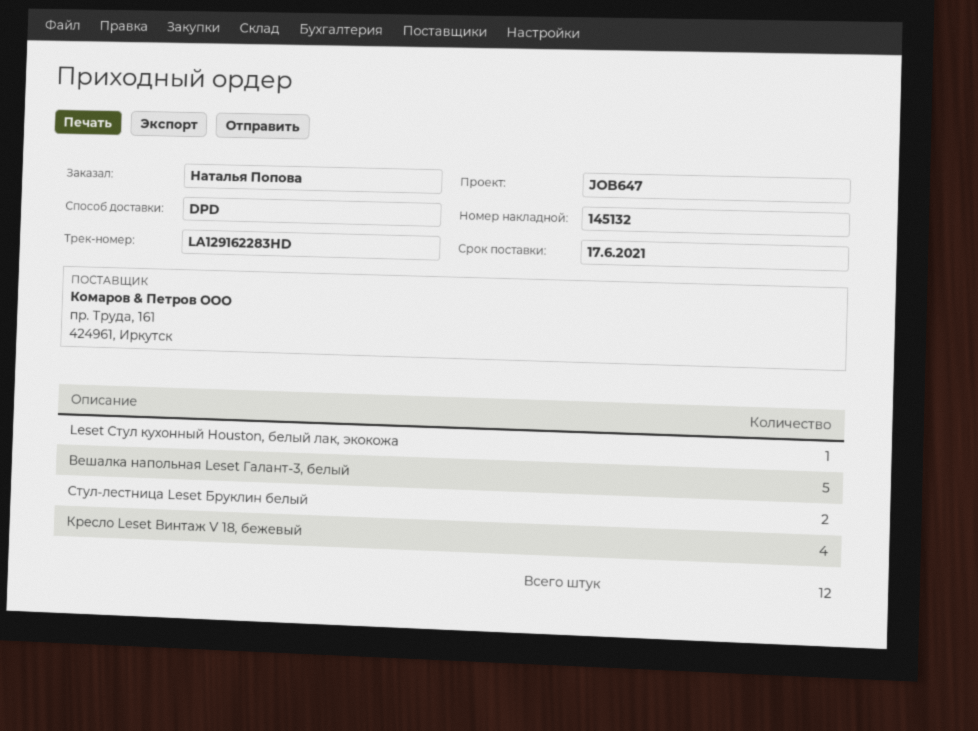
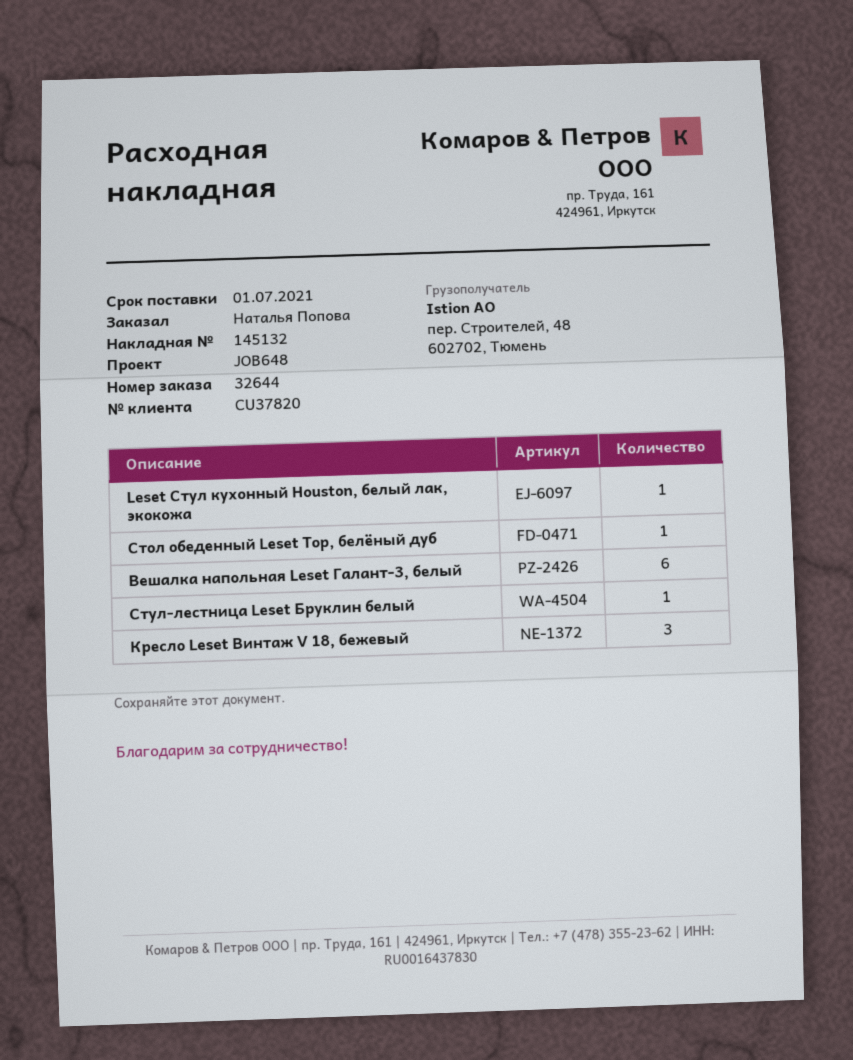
delivery date: 2021-06-17 -> 2021-07-01
reference: JOB647 -> JOB648
Вешалка напольная Leset Галант-3, белый: 5 -> 6
Стул-лестница Leset Бруклин белый: 2 -> 1
Кресло Leset Винтаж V 18, бежевый: 4 -> 3
Стол обеденный Leset Тор, белёный дуб: none -> 1

